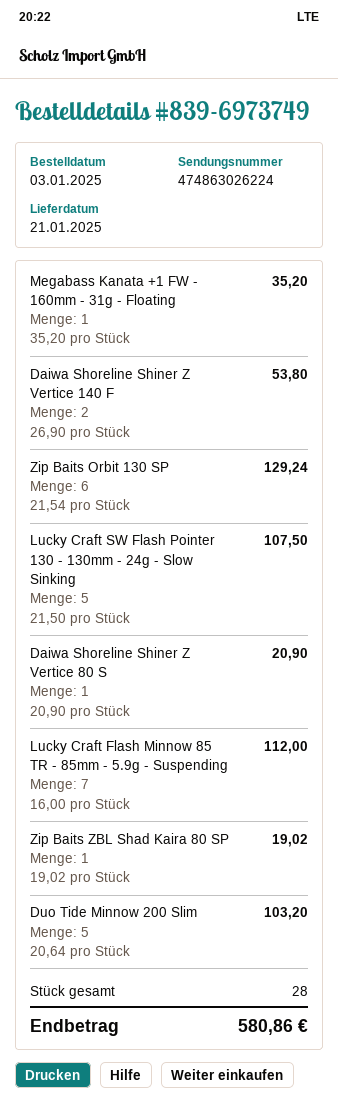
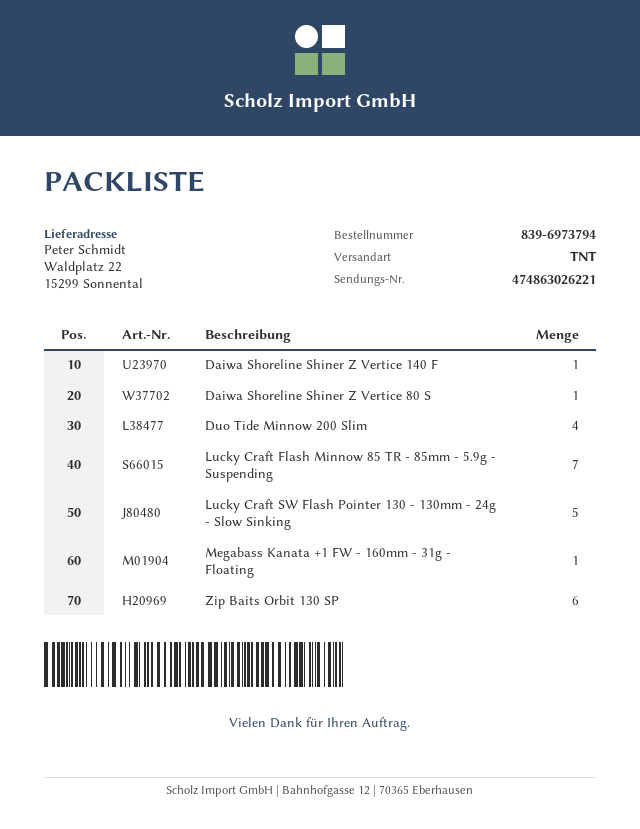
order number: 839-6973749 -> 839-6973794
tracking number: 474863026224 -> 474863026221
Daiwa Shoreline Shiner Z Vertice 140 F: 2 -> 1
Zip Baits ZBL Shad Kaira 80 SP: 1 -> none
Duo Tide Minnow 200 Slim: 5 -> 4

